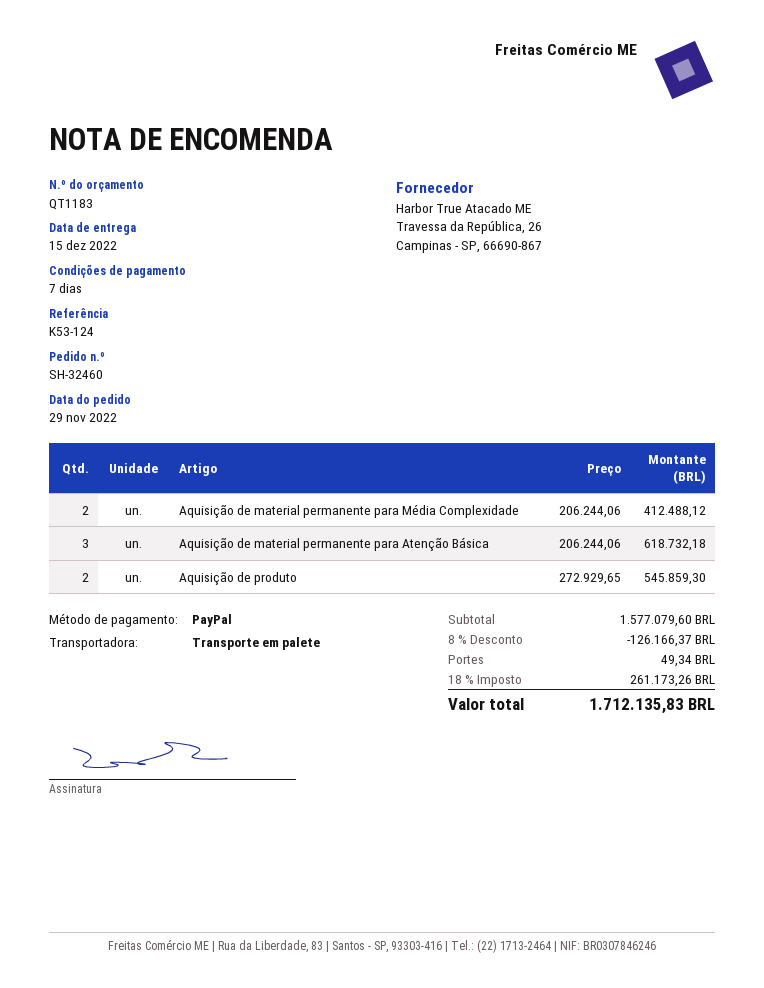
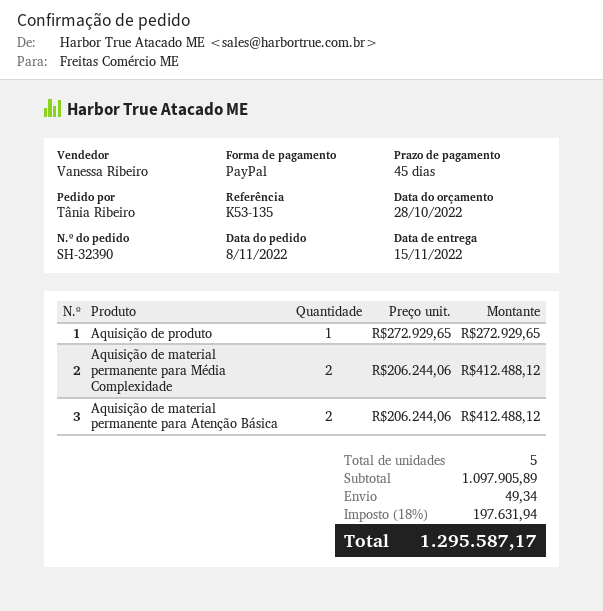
order number: SH-32460 -> SH-32390
order date: 2022-11-29 -> 2022-11-08
delivery date: 2022-12-15 -> 2022-11-15
payment terms: 7 days -> 45 days
reference: K53-124 -> K53-135
Aquisição de material permanente para Atenção Básica: 3 x 206244.06 = 618732.18 -> 2 x 206244.06 = 412488.12
Aquisição de produto: 2 x 272929.65 = 545859.30 -> 1 x 272929.65 = 272929.65
subtotal: 1577079.60 -> 1097905.89
discount: 8% = 126166.37 -> none
tax: 18% = 261173.26 -> 18% = 197631.94
total: 1712135.83 -> 1295587.17

